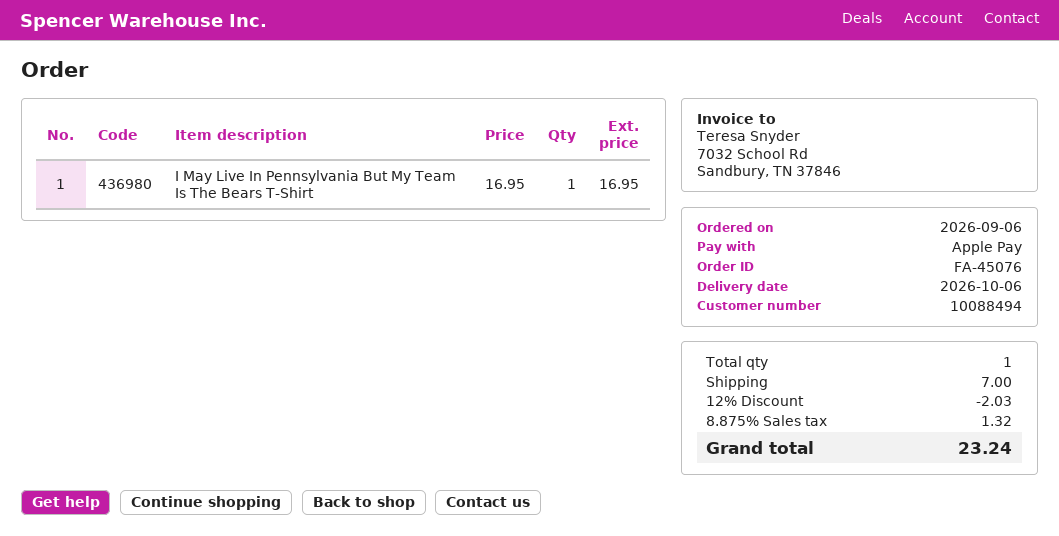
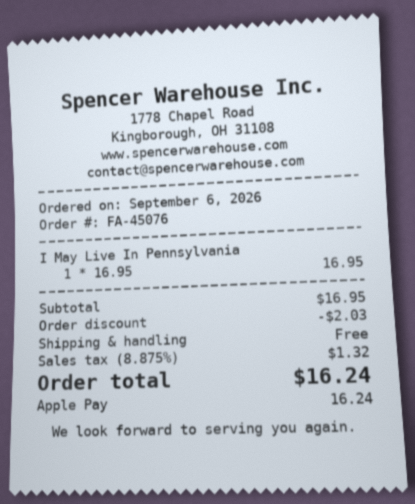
shipping: 7.00 -> 0.00
total: 23.24 -> 16.24

